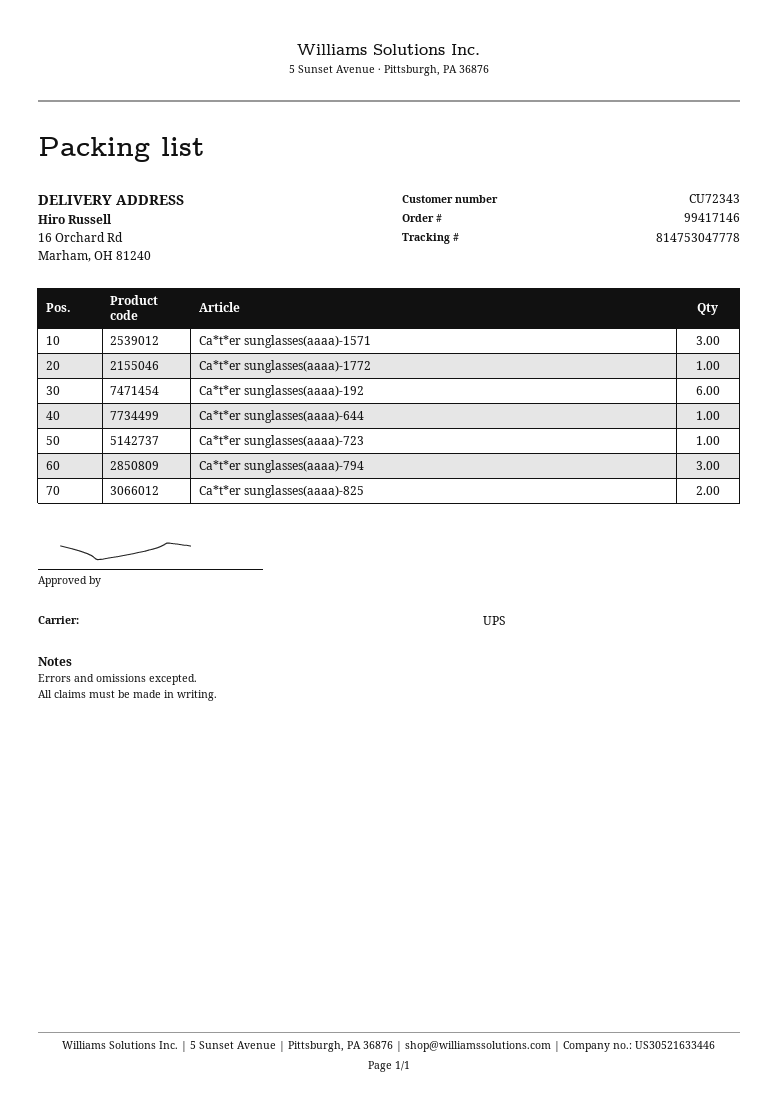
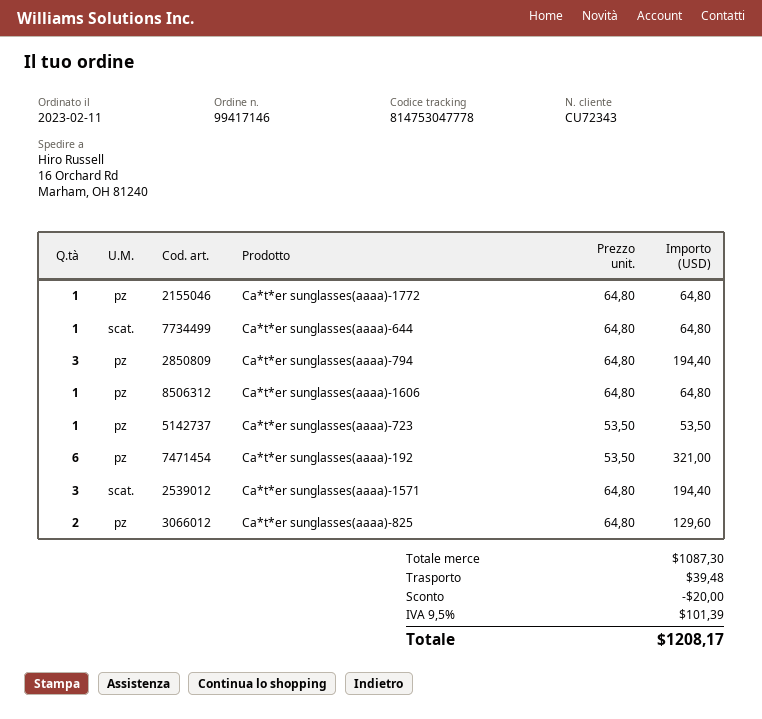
Ca*t*er sunglasses(aaaa)-1606: none -> 1

